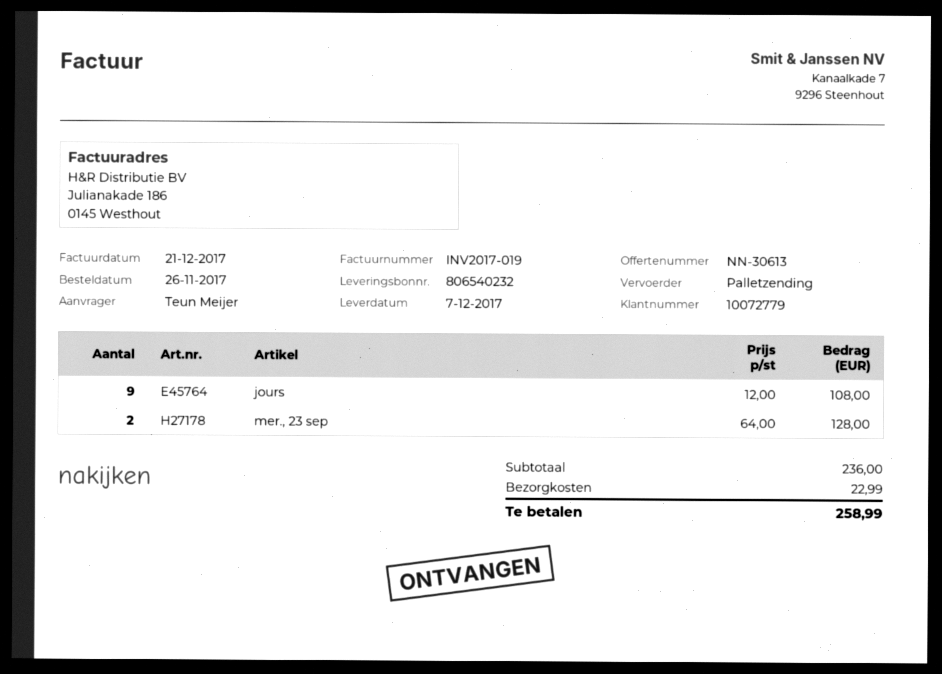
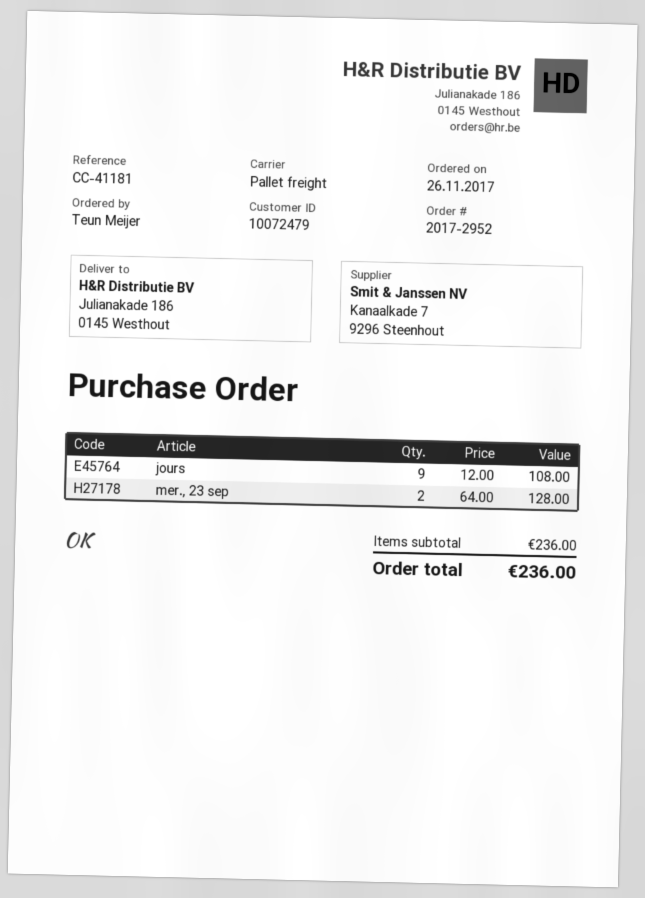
customer number: 10072779 -> 10072479
shipping: 22.99 -> none
total: 258.99 -> 236.00

